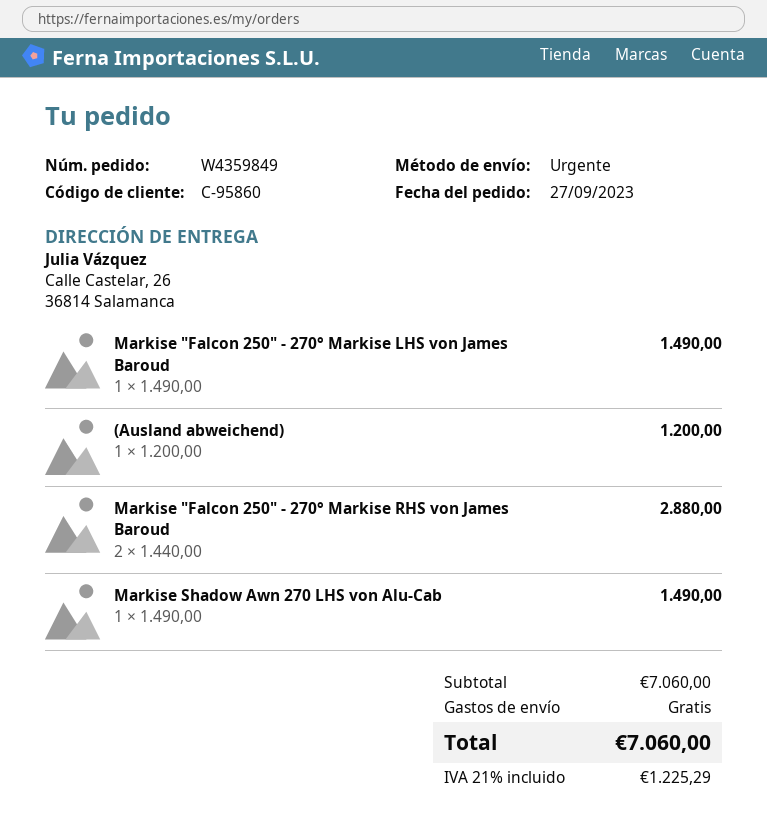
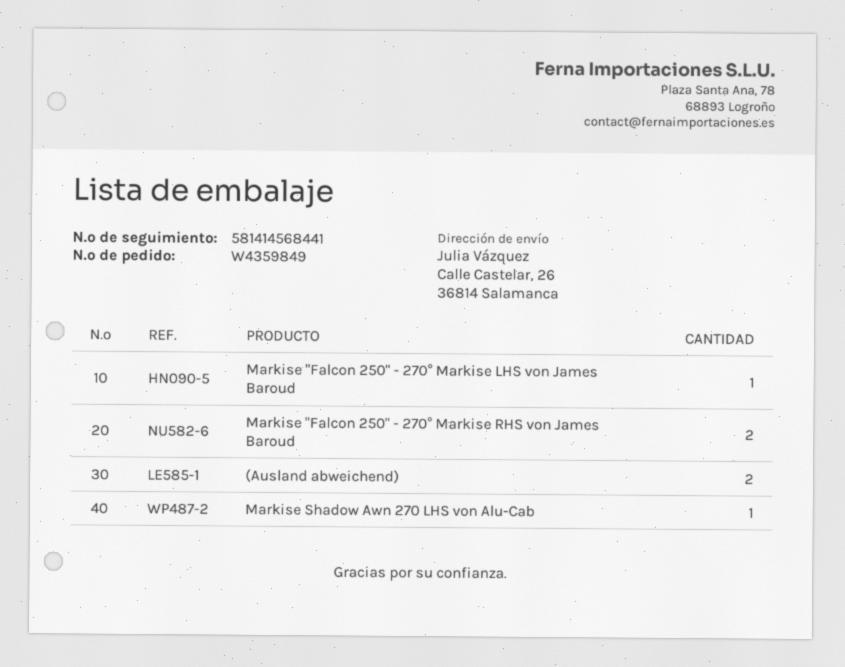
(Ausland abweichend): 1 -> 2

